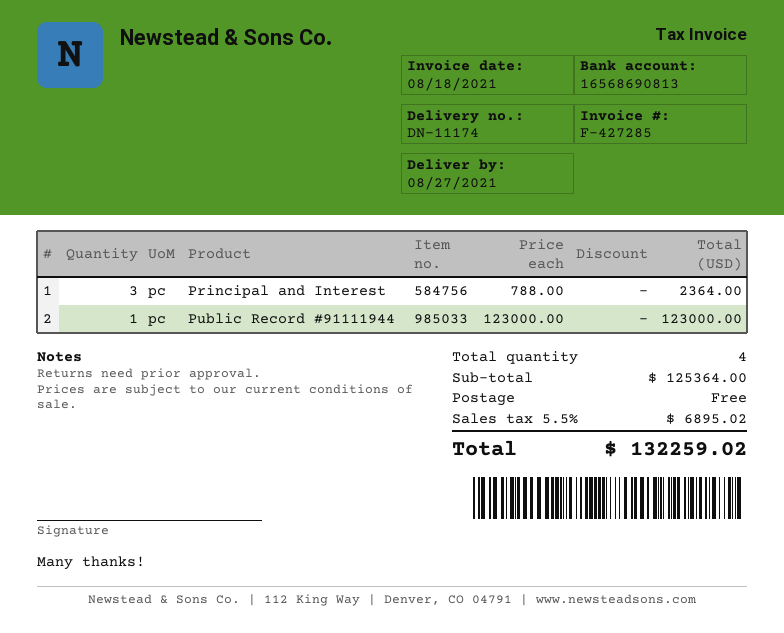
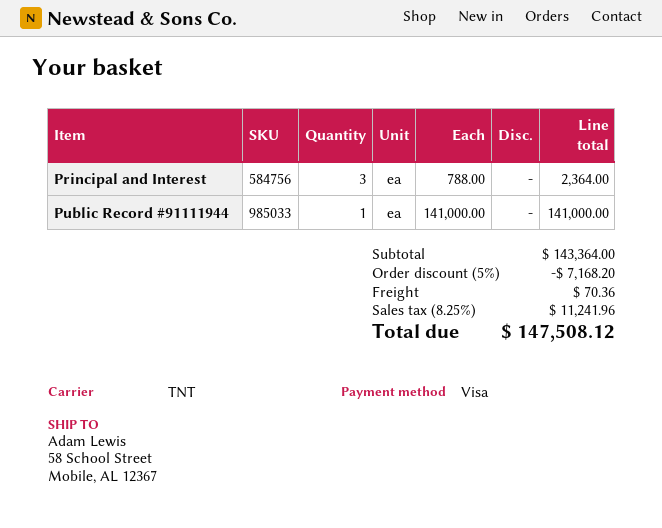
Public Record #91111944: 1 x 123000.00 = 123000.00 -> 1 x 141000.00 = 141000.00
subtotal: 125364.00 -> 143364.00
discount: none -> 5% = 7168.20
shipping: 0.00 -> 70.36
tax: 5.5% = 6895.02 -> 8.25% = 11241.96
total: 132259.02 -> 147508.12

